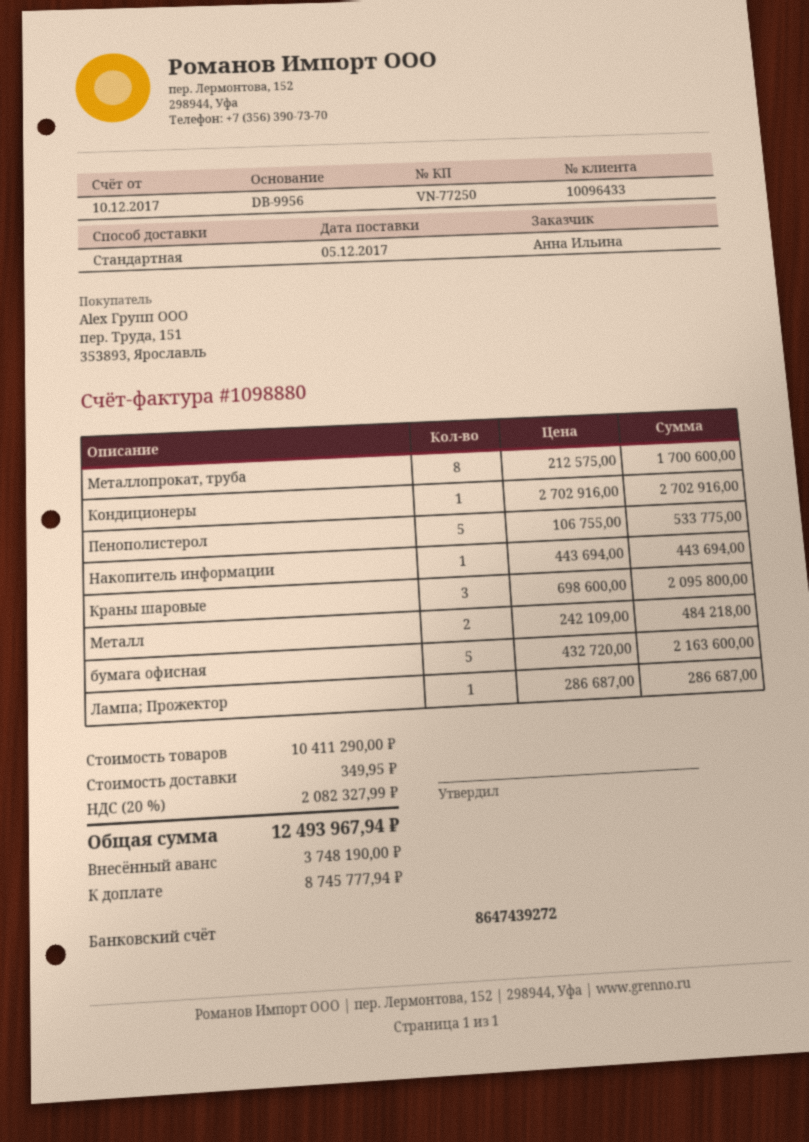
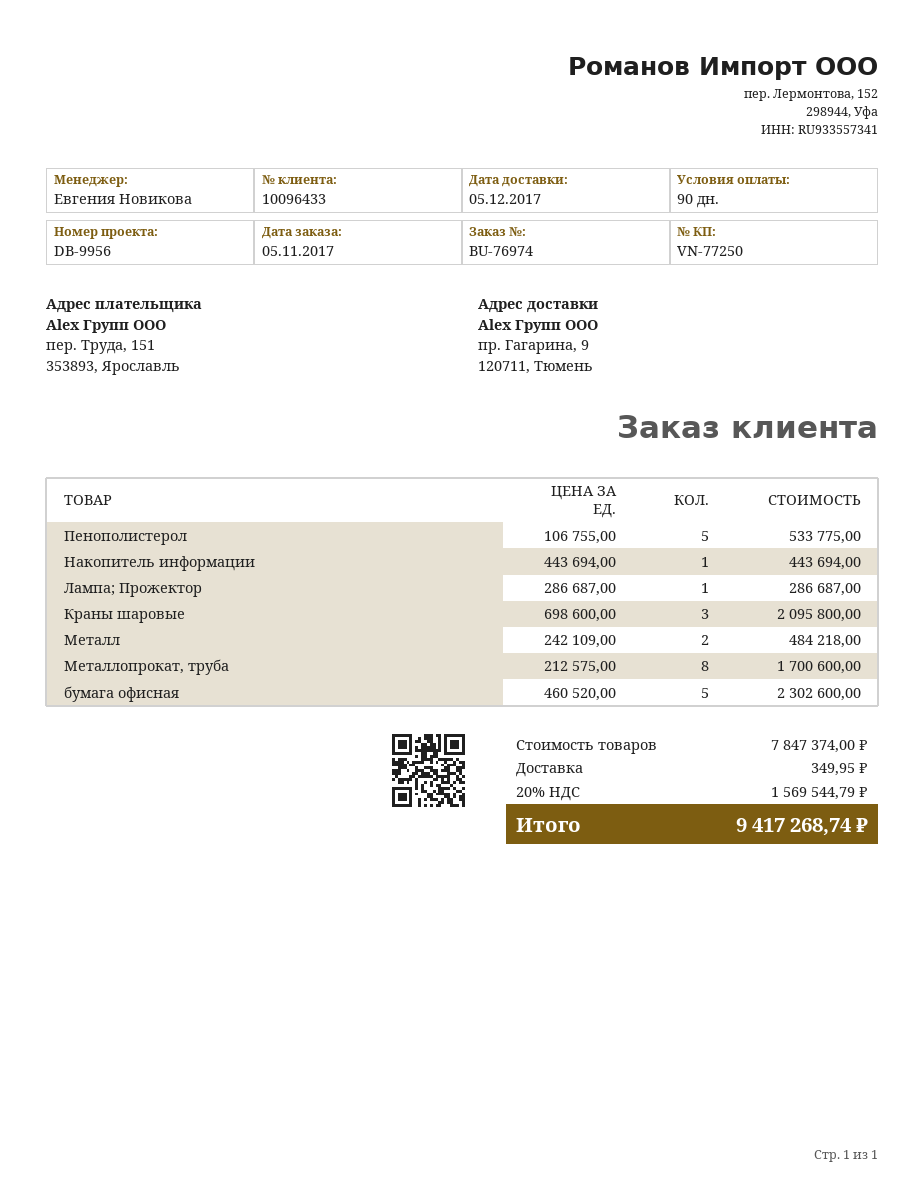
Кондиционеры: 1 x 2702916.00 = 2702916.00 -> none
бумага офисная: 5 x 432720.00 = 2163600.00 -> 5 x 460520.00 = 2302600.00
subtotal: 10411290.00 -> 7847374.00
tax: 20% = 2082327.99 -> 20% = 1569544.79
total: 12493967.94 -> 9417268.74

